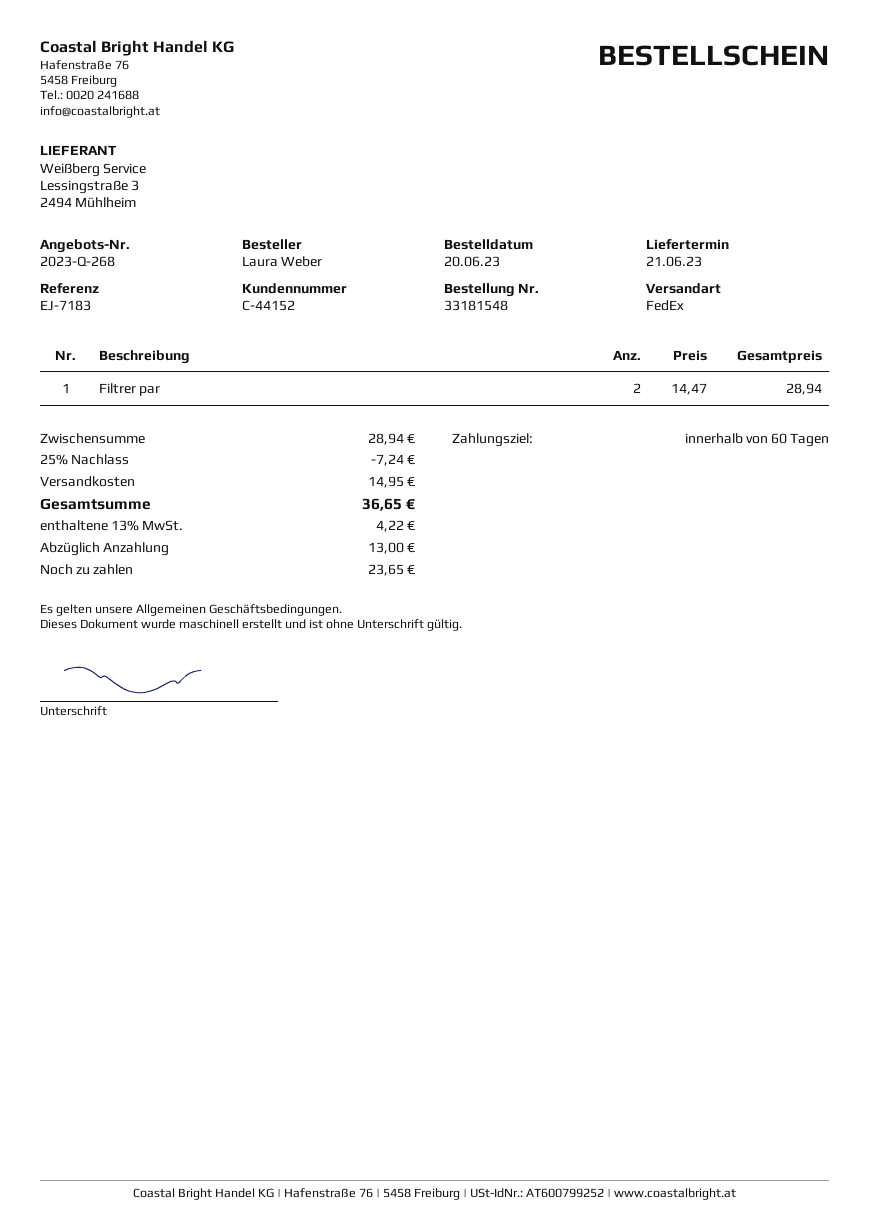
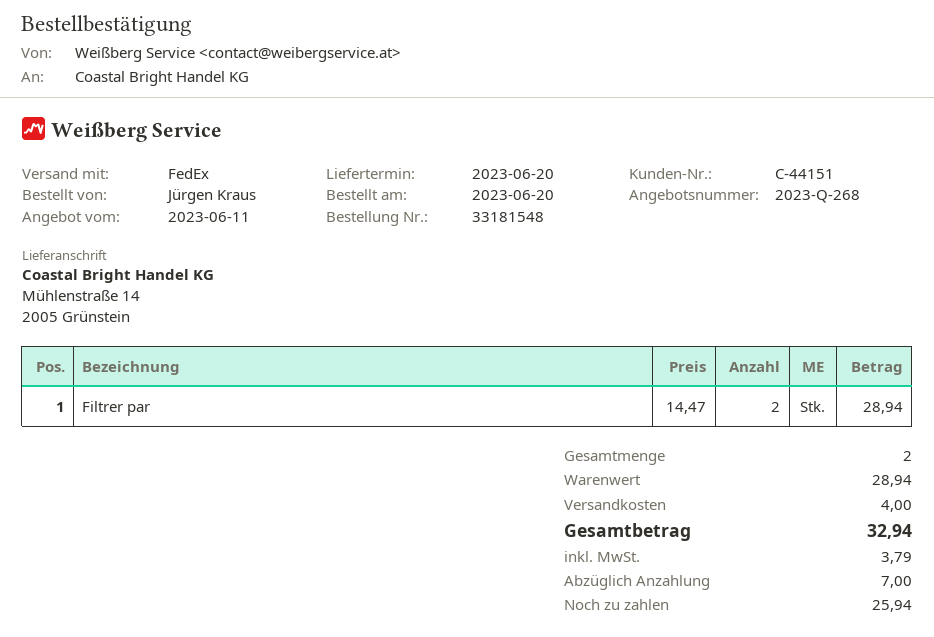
delivery date: 2023-06-21 -> 2023-06-20
customer number: C-44152 -> C-44151
ordered by: Laura Weber -> Jürgen Kraus
discount: 25% = 7.24 -> none
shipping: 14.95 -> 4.00
tax: 4.22 -> 3.79
total: 36.65 -> 32.94
deposit: 13.00 -> 7.00
balance: 23.65 -> 25.94

